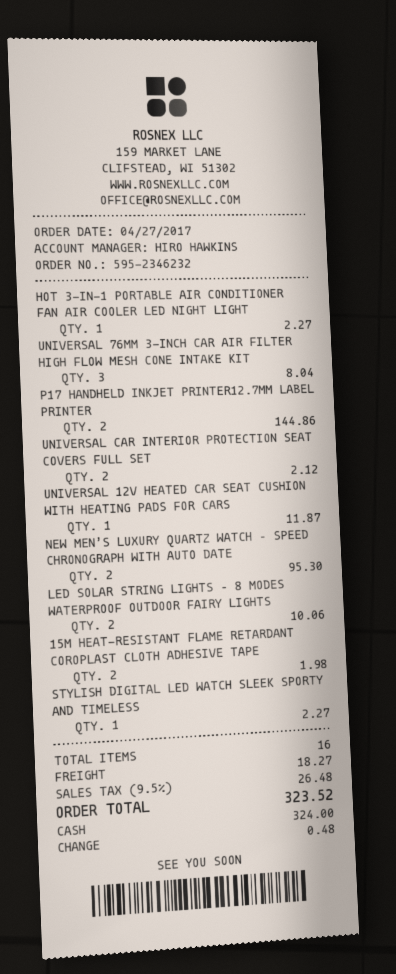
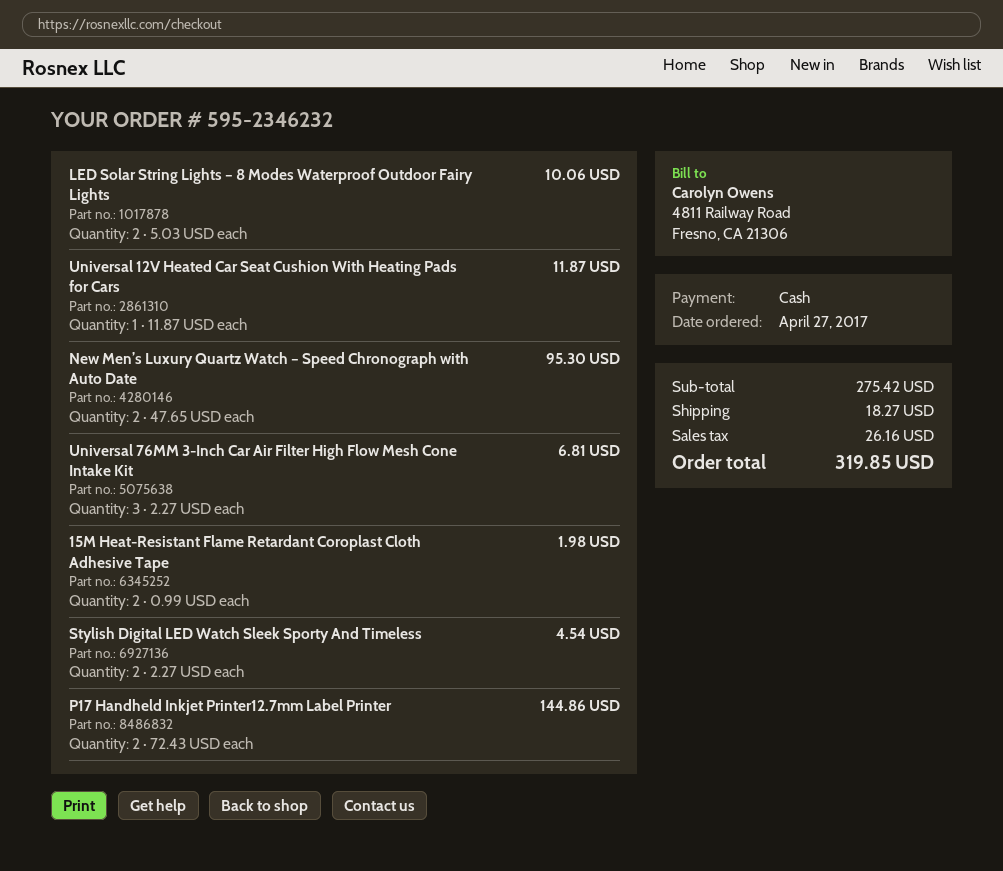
HOT 3-IN-1 PORTABLE AIR CONDITIONER FAN AIR COOLER LED NIGHT LIGHT: 1 for 2.27 -> none
UNIVERSAL 76MM 3-INCH CAR AIR FILTER HIGH FLOW MESH CONE INTAKE KIT: 3 for 8.04 -> 3 for 6.81
UNIVERSAL CAR INTERIOR PROTECTION SEAT COVERS FULL SET: 2 for 2.12 -> none
STYLISH DIGITAL LED WATCH SLEEK SPORTY AND TIMELESS: 1 for 2.27 -> 2 for 4.54
tax: 26.48 -> 26.16
total: 323.52 -> 319.85

